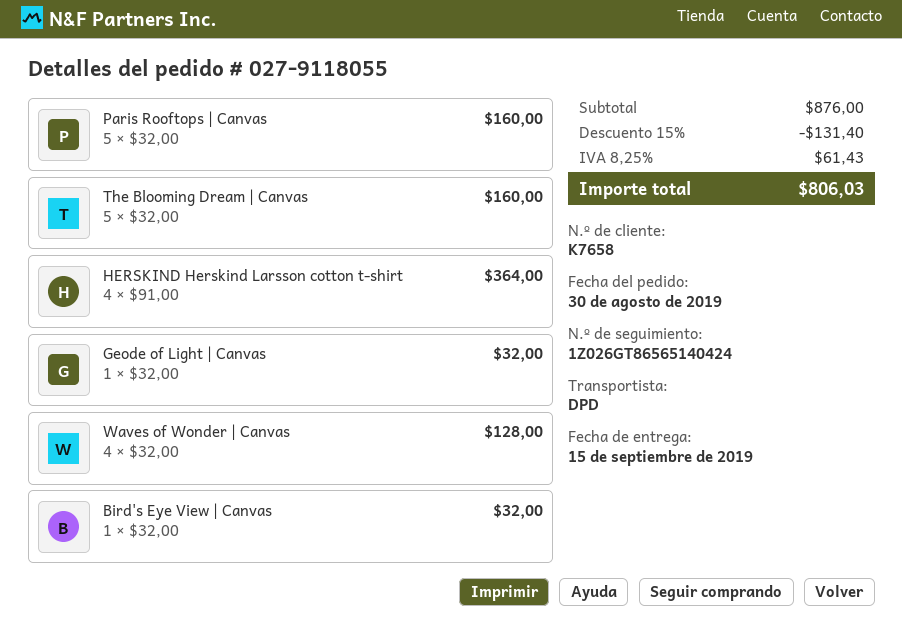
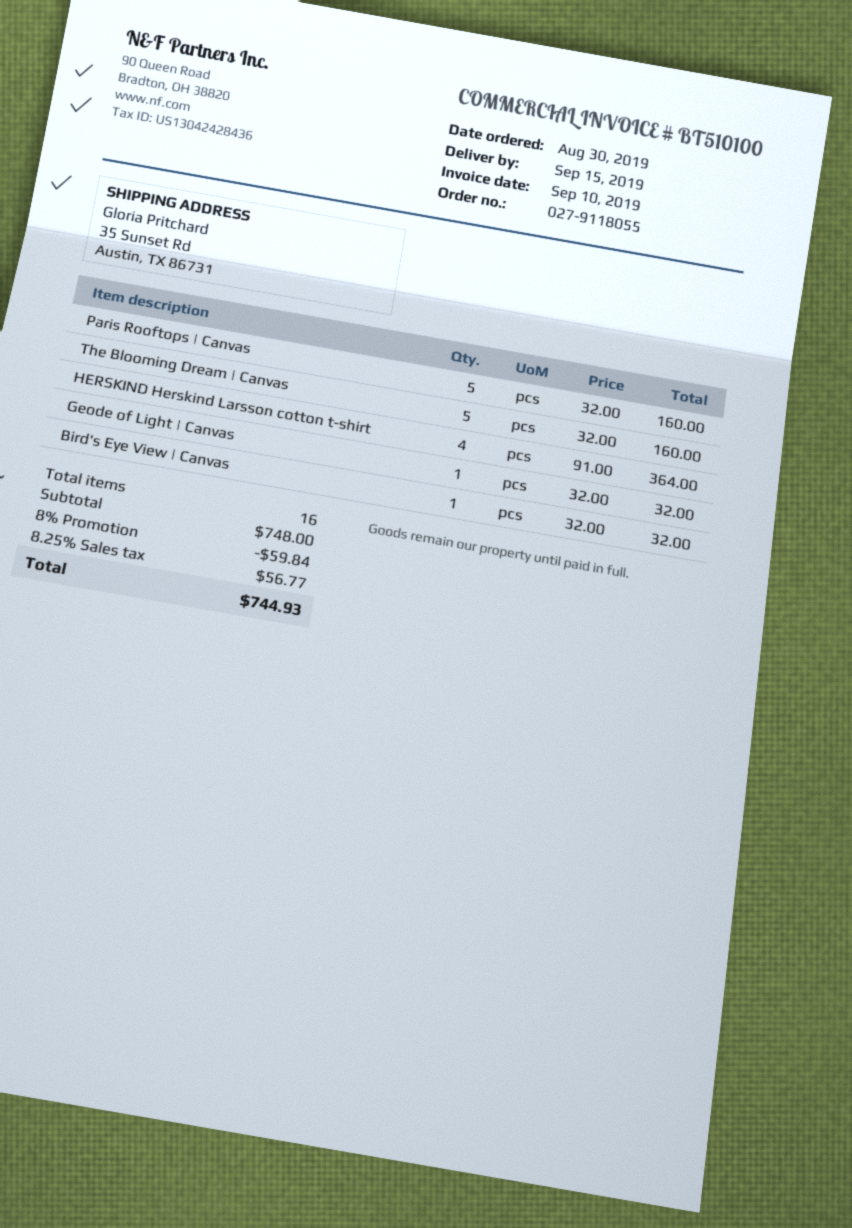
Waves of Wonder | Canvas: 4 x 32.00 = 128.00 -> none
subtotal: 876.00 -> 748.00
discount: 15% = 131.40 -> 8% = 59.84
tax: 8.25% = 61.43 -> 8.25% = 56.77
total: 806.03 -> 744.93

